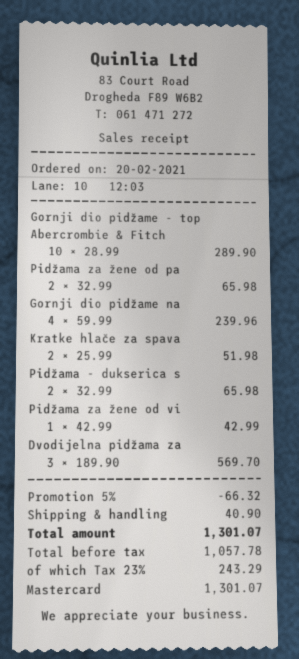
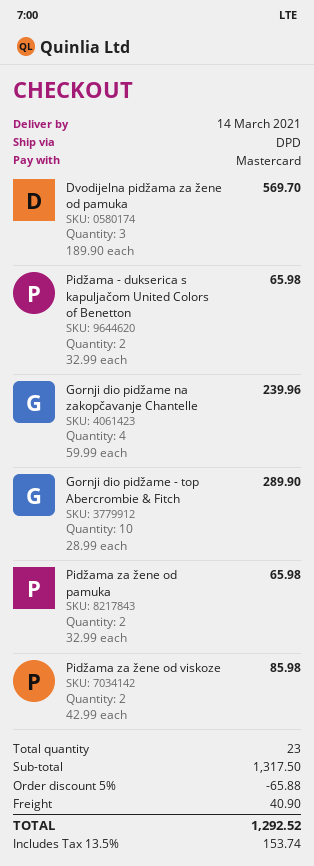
Kratke hlače za spava: 2 x 25.99 = 51.98 -> none
Pidžama za žene od vi: 1 x 42.99 = 42.99 -> 2 x 42.99 = 85.98
discount: 5% = 66.32 -> 5% = 65.88
tax: 23% = 243.29 -> 13.5% = 153.74
total: 1301.07 -> 1292.52

